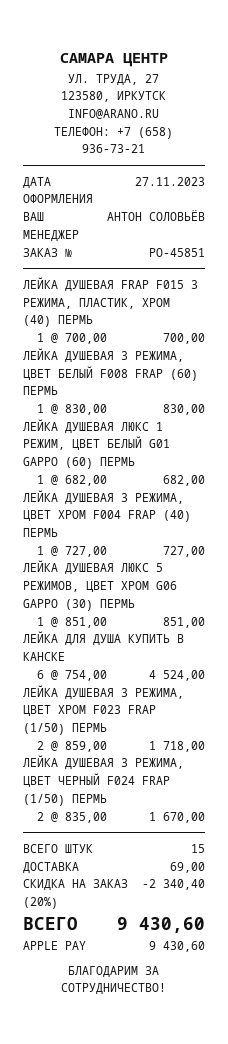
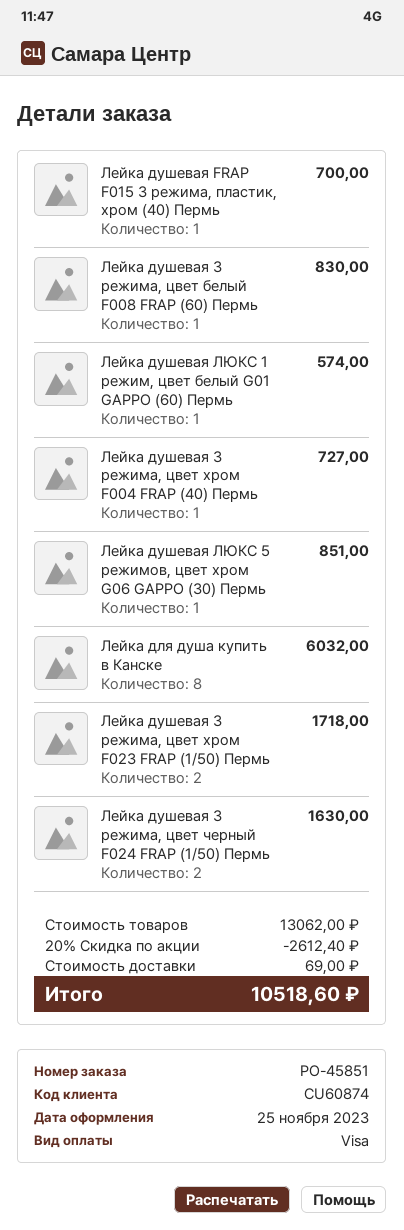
order date: 2023-11-27 -> 2023-11-25
payment method: Apple Pay -> Visa
ЛЕЙКА ДУШЕВАЯ ЛЮКС 1 РЕЖИМ, ЦВЕТ БЕЛЫЙ G01 GAPPO (60) ПЕРМЬ: 1 for 682.00 -> 1 for 574.00
ЛЕЙКА ДЛЯ ДУША КУПИТЬ В КАНСКЕ: 6 for 4524.00 -> 8 for 6032.00
ЛЕЙКА ДУШЕВАЯ 3 РЕЖИМА, ЦВЕТ ЧЕРНЫЙ F024 FRAP (1/50) ПЕРМЬ: 2 for 1670.00 -> 2 for 1630.00
discount: 20% = 2340.40 -> 20% = 2612.40
total: 9430.60 -> 10518.60

